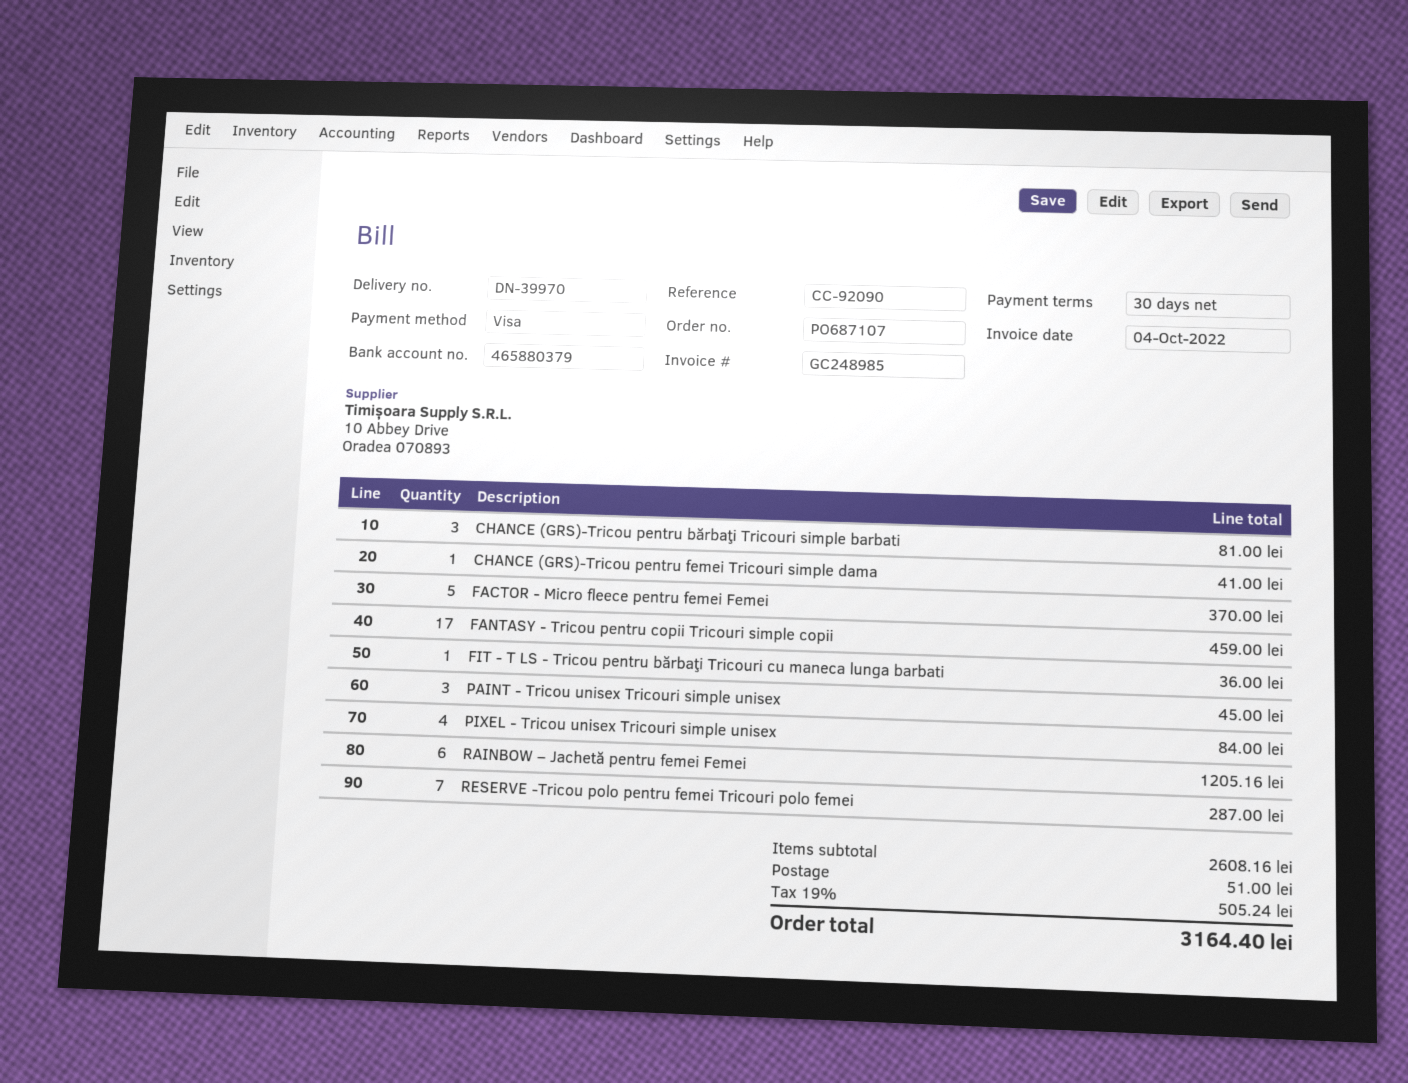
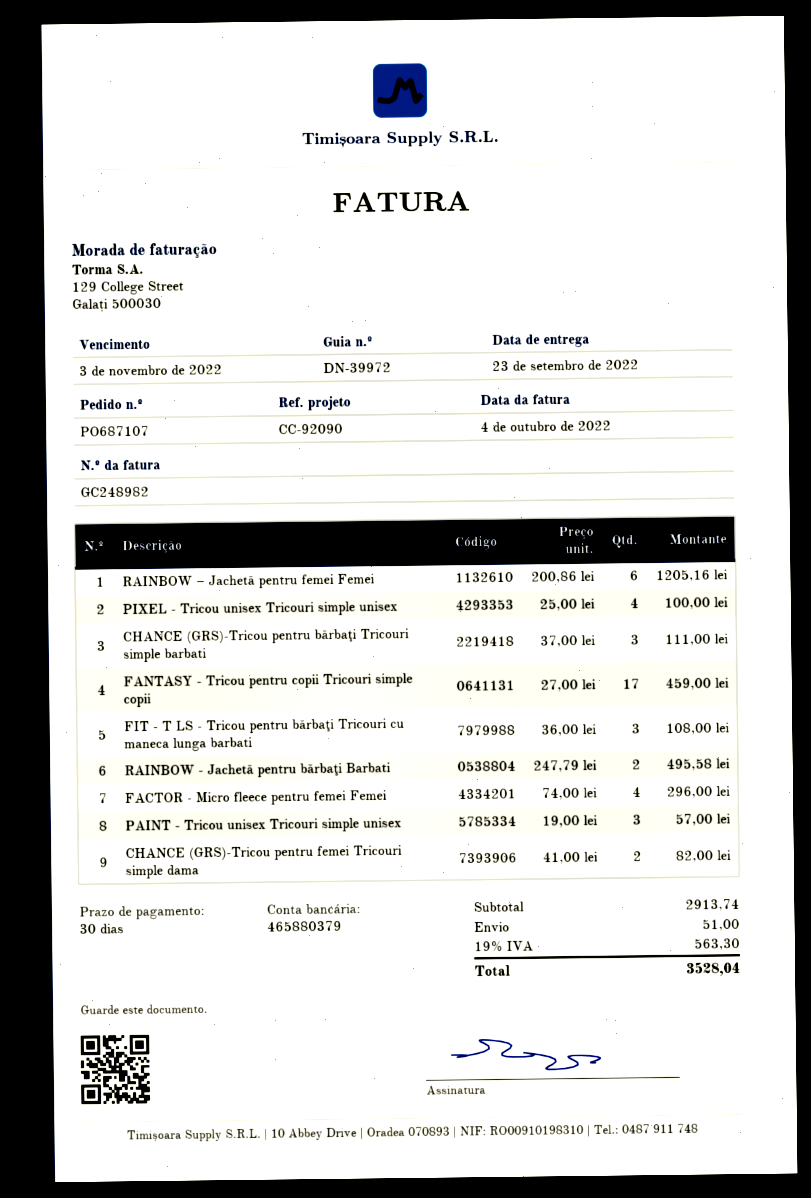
delivery note number: DN-39970 -> DN-39972
invoice number: GC248985 -> GC248982
CHANCE (GRS)-Tricou pentru bărbaţi Tricouri simple barbati: 3 for 81.00 -> 3 for 111.00
CHANCE (GRS)-Tricou pentru femei Tricouri simple dama: 1 for 41.00 -> 2 for 82.00
FACTOR - Micro fleece pentru femei Femei: 5 for 370.00 -> 4 for 296.00
FIT - T LS - Tricou pentru bărbaţi Tricouri cu maneca lunga barbati: 1 for 36.00 -> 3 for 108.00
PAINT - Tricou unisex Tricouri simple unisex: 3 for 45.00 -> 3 for 57.00
PIXEL - Tricou unisex Tricouri simple unisex: 4 for 84.00 -> 4 for 100.00
RESERVE -Tricou polo pentru femei Tricouri polo femei: 7 for 287.00 -> none
RAINBOW - Jachetă pentru bărbaţi Barbati: none -> 2 for 495.58
subtotal: 2608.16 -> 2913.74
tax: 19% = 505.24 -> 19% = 563.30
total: 3164.40 -> 3528.04

